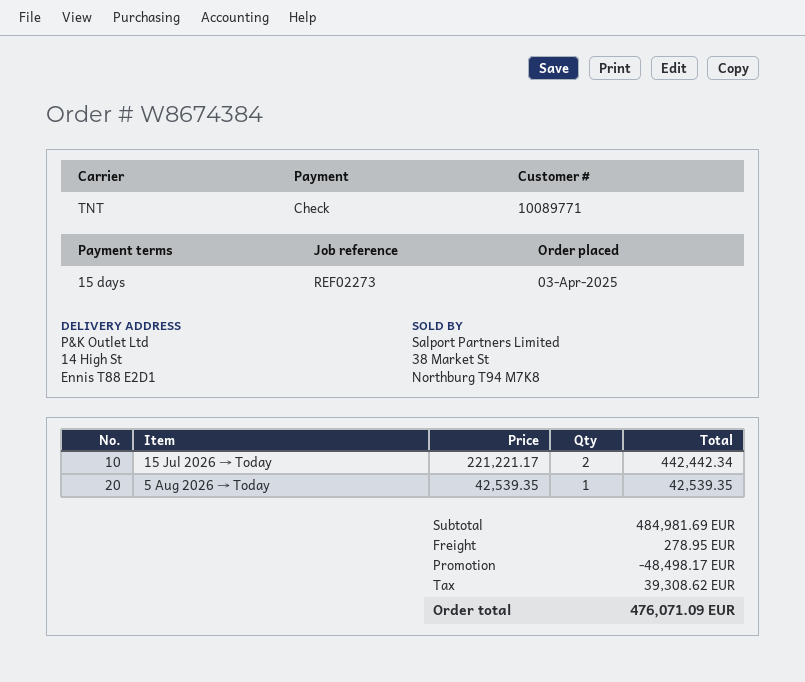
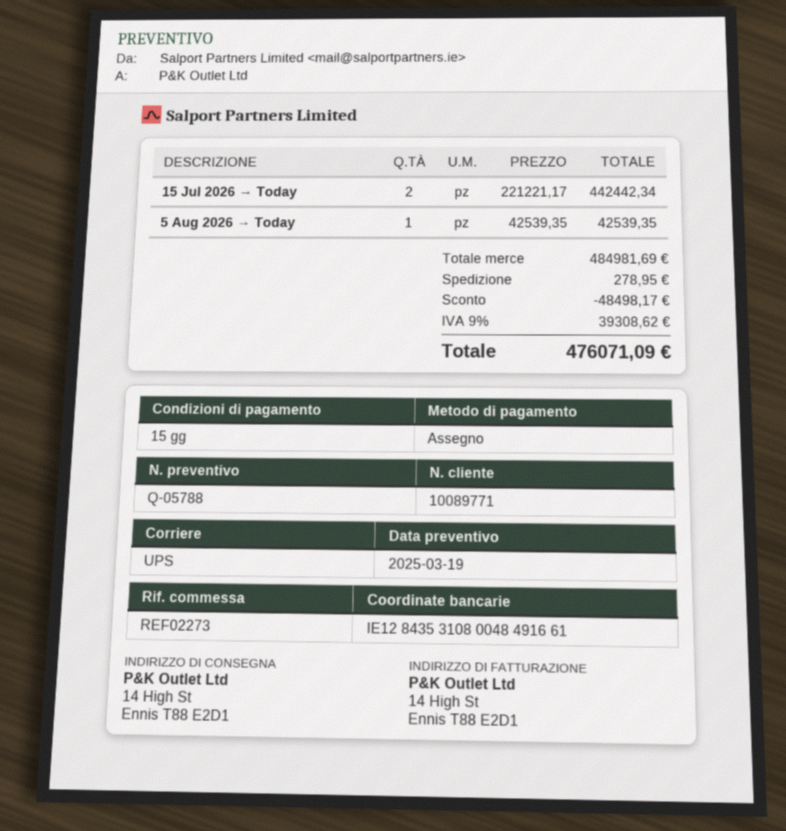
shipping method: TNT -> UPS

